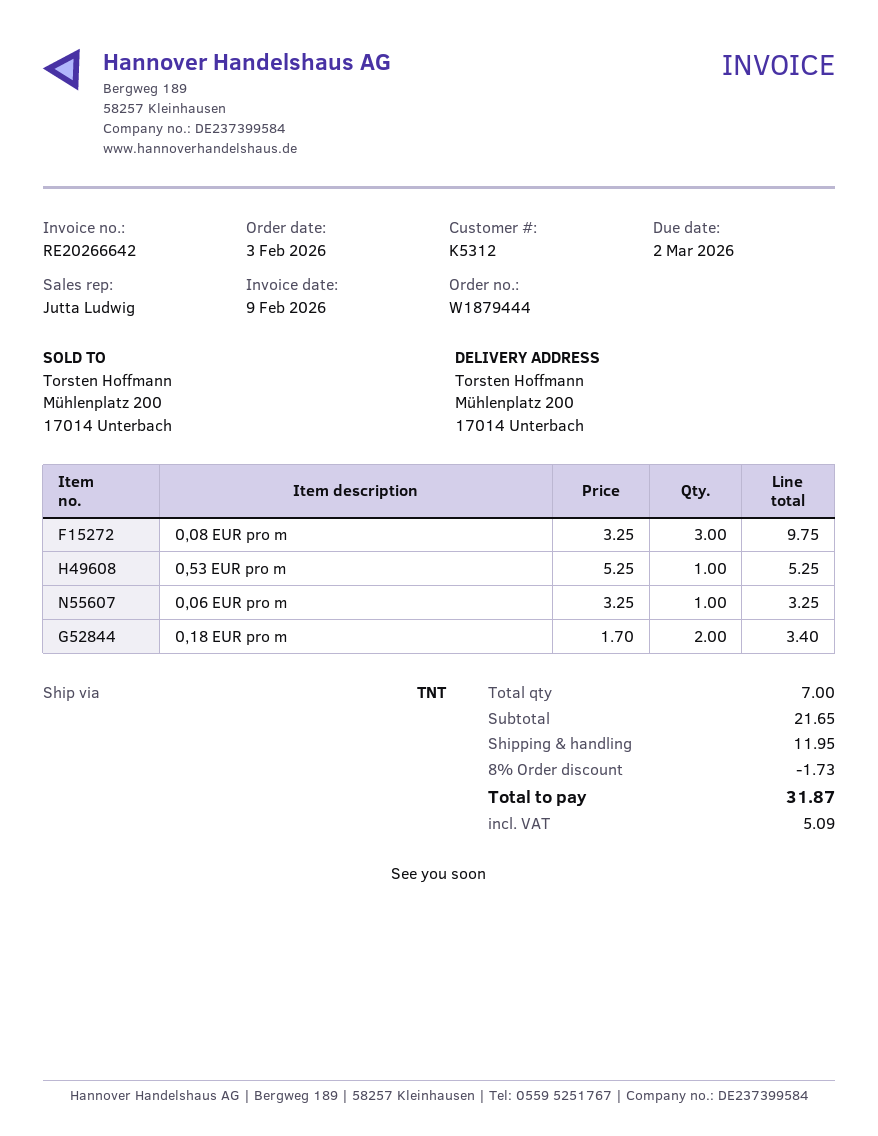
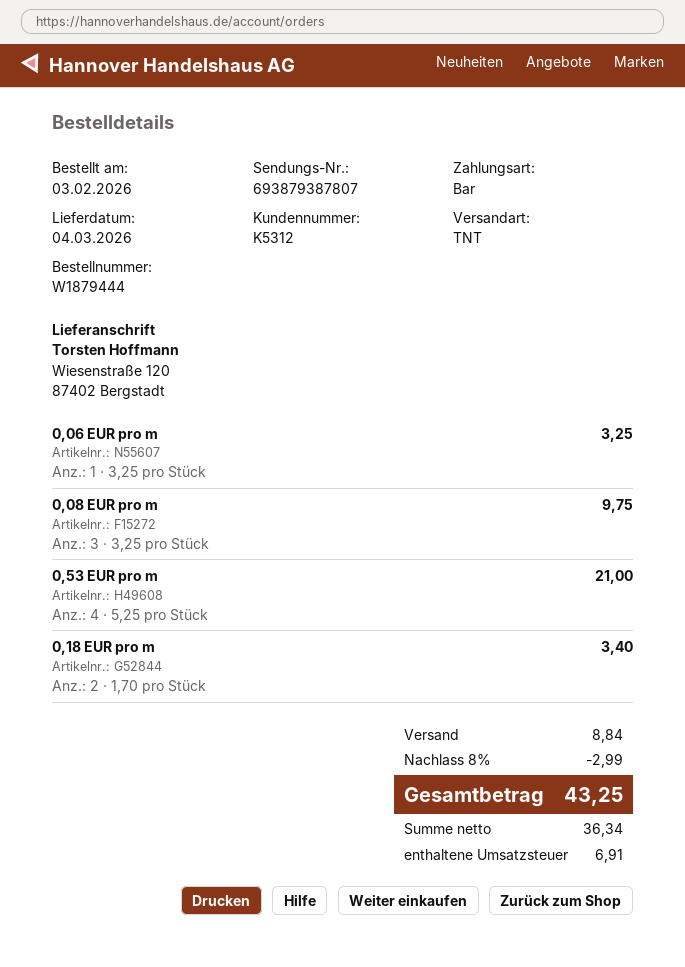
ship to: Mühlenplatz 200, 17014 Unterbach -> Wiesenstraße 120, 87402 Bergstadt
0,53 EUR pro m: 1 x 5.25 = 5.25 -> 4 x 5.25 = 21.00
discount: 8% = 1.73 -> 8% = 2.99
shipping: 11.95 -> 8.84
tax: 5.09 -> 6.91
total: 31.87 -> 43.25

